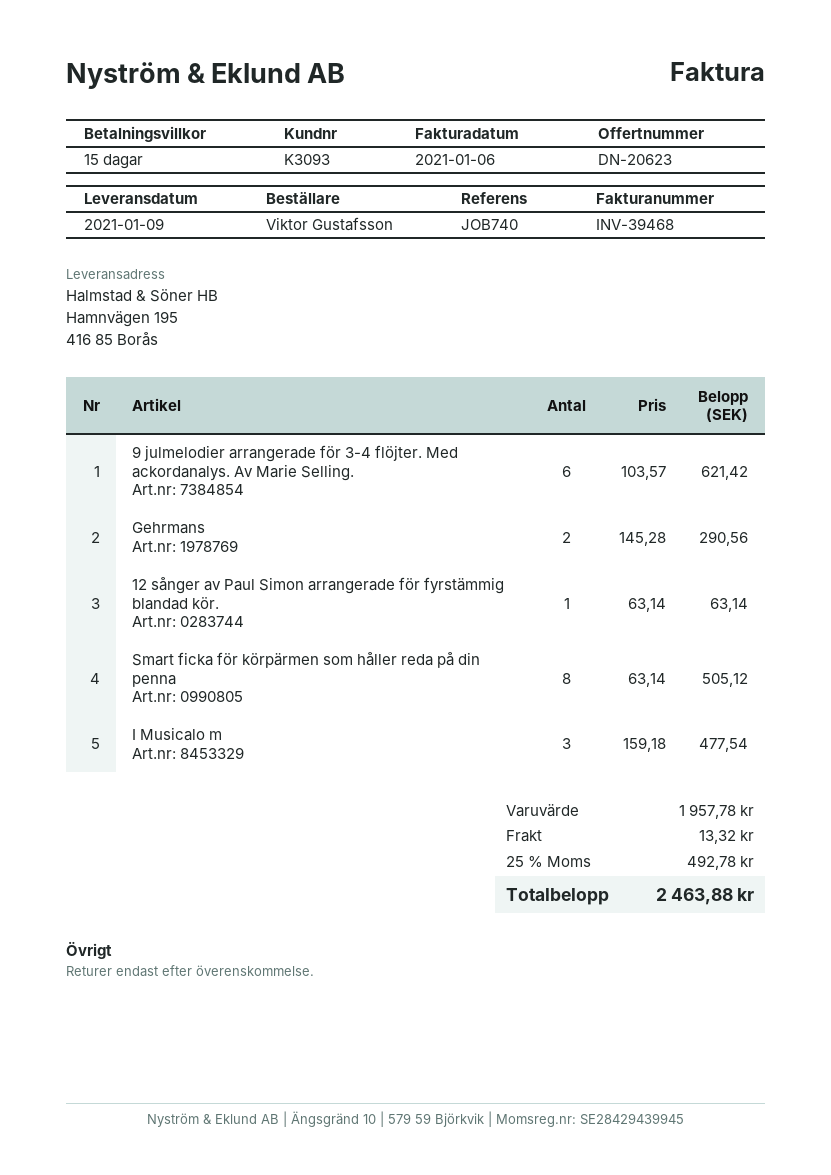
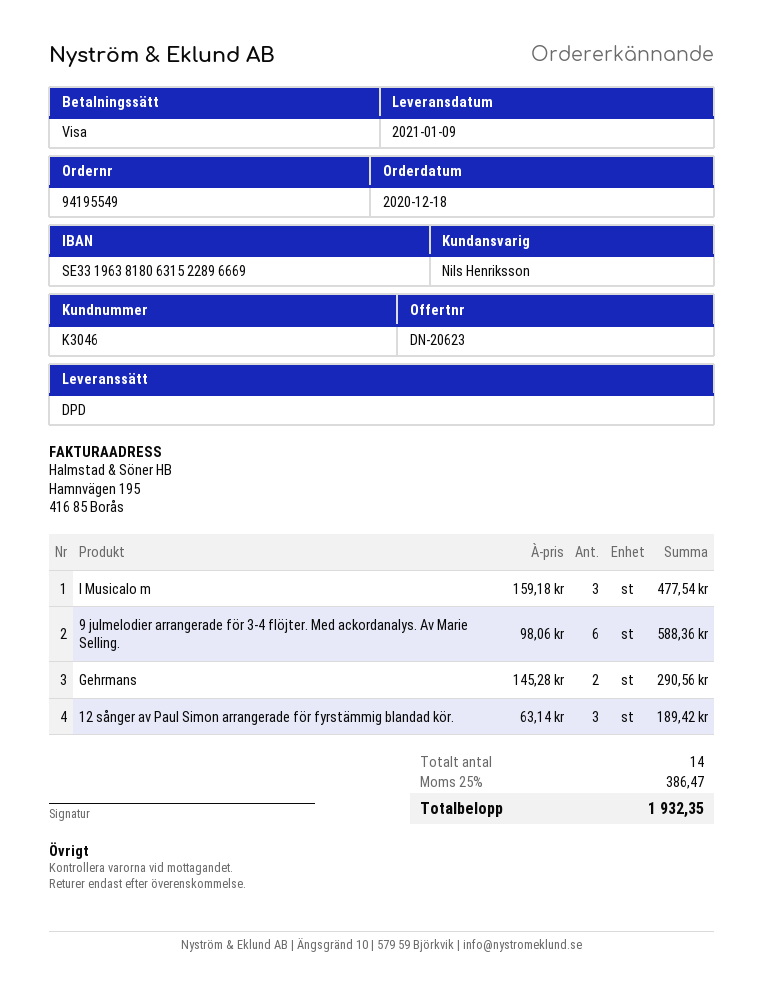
customer number: K3093 -> K3046
9 julmelodier arrangerade för 3-4 flöjter. Med ackordanalys. Av Marie Selling.: 6 x 103.57 = 621.42 -> 6 x 98.06 = 588.36
12 sånger av Paul Simon arrangerade för fyrstämmig blandad kör.: 1 x 63.14 = 63.14 -> 3 x 63.14 = 189.42
Smart ficka för körpärmen som håller reda på din penna: 8 x 63.14 = 505.12 -> none
shipping: 13.32 -> none
tax: 25% = 492.78 -> 25% = 386.47
total: 2463.88 -> 1932.35

